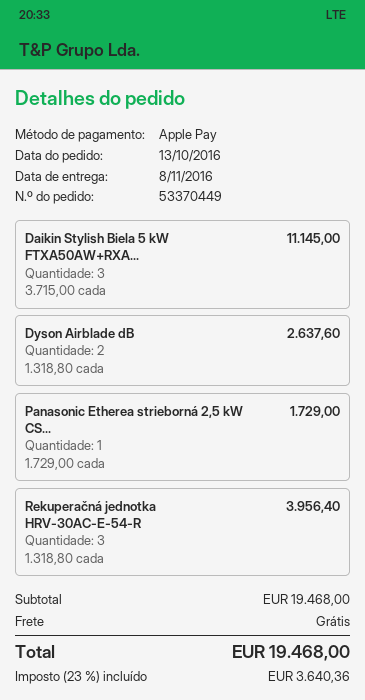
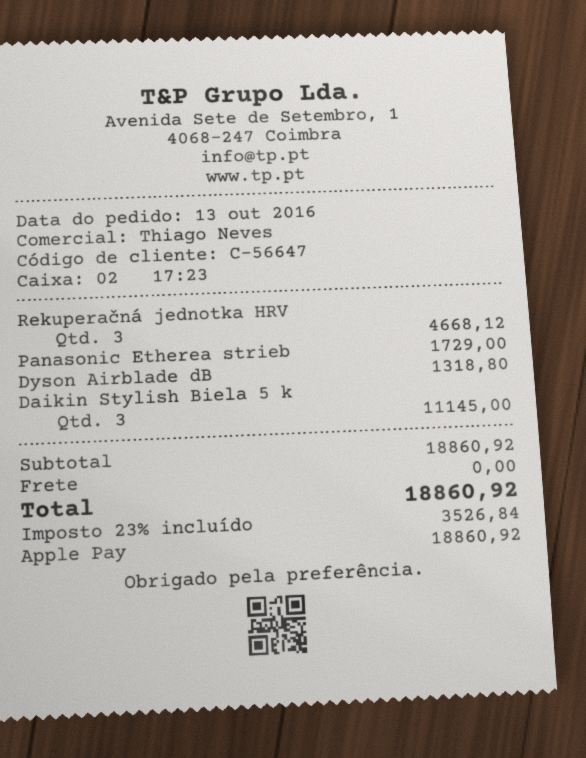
Dyson Airblade dB: 2 for 2637.60 -> 1 for 1318.80
Rekuperačná jednotka HRV-30AC-E-54-R: 3 for 3956.40 -> 3 for 4668.12
subtotal: 19468.00 -> 18860.92
tax: 23% = 3640.36 -> 23% = 3526.84
total: 19468.00 -> 18860.92

